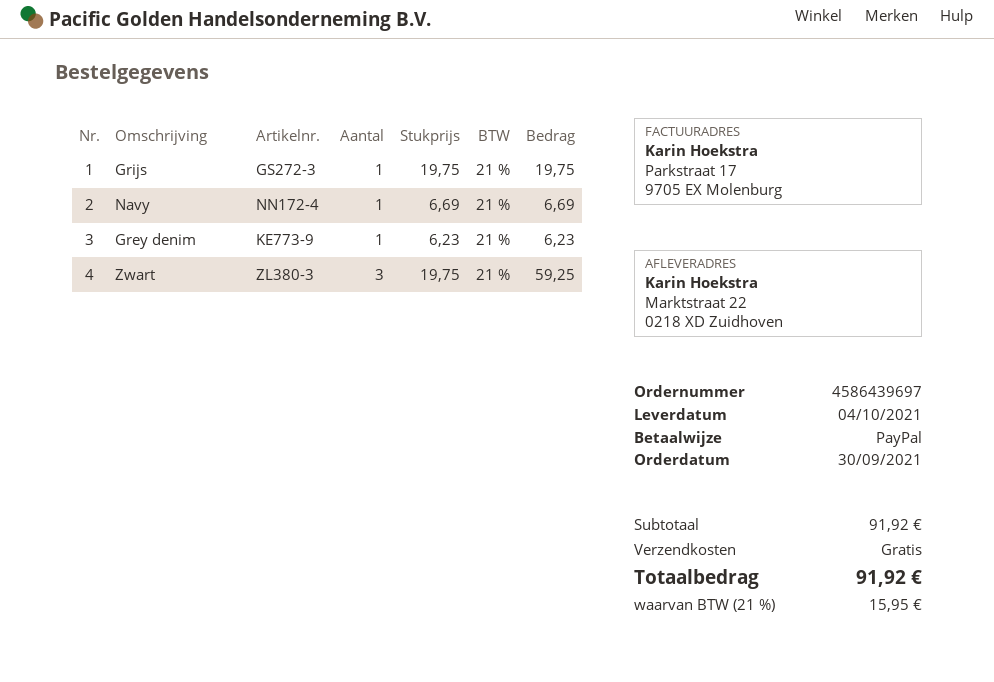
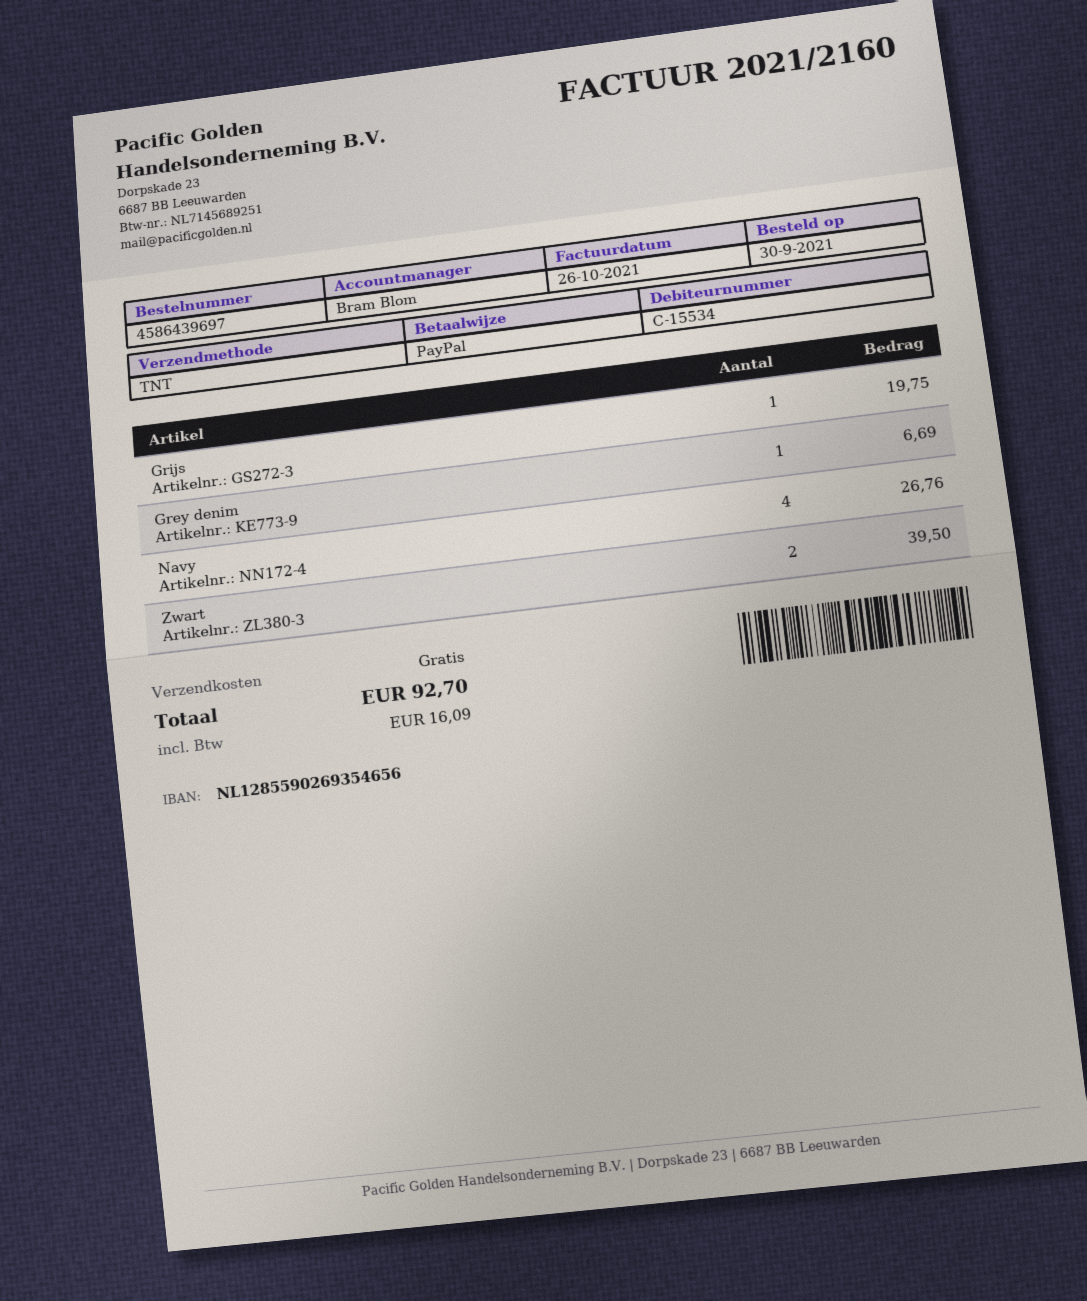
Navy: 1 for 6.69 -> 4 for 26.76
Grey denim: 1 for 6.23 -> 1 for 6.69
Zwart: 3 for 59.25 -> 2 for 39.50
tax: 15.95 -> 16.09
total: 91.92 -> 92.70

